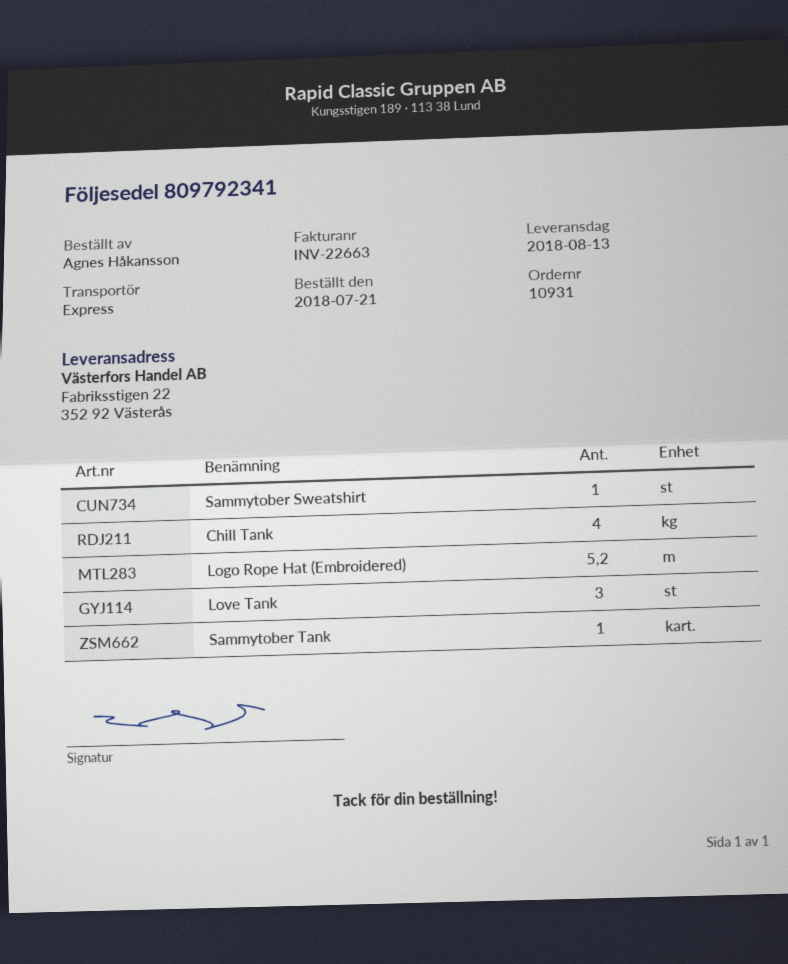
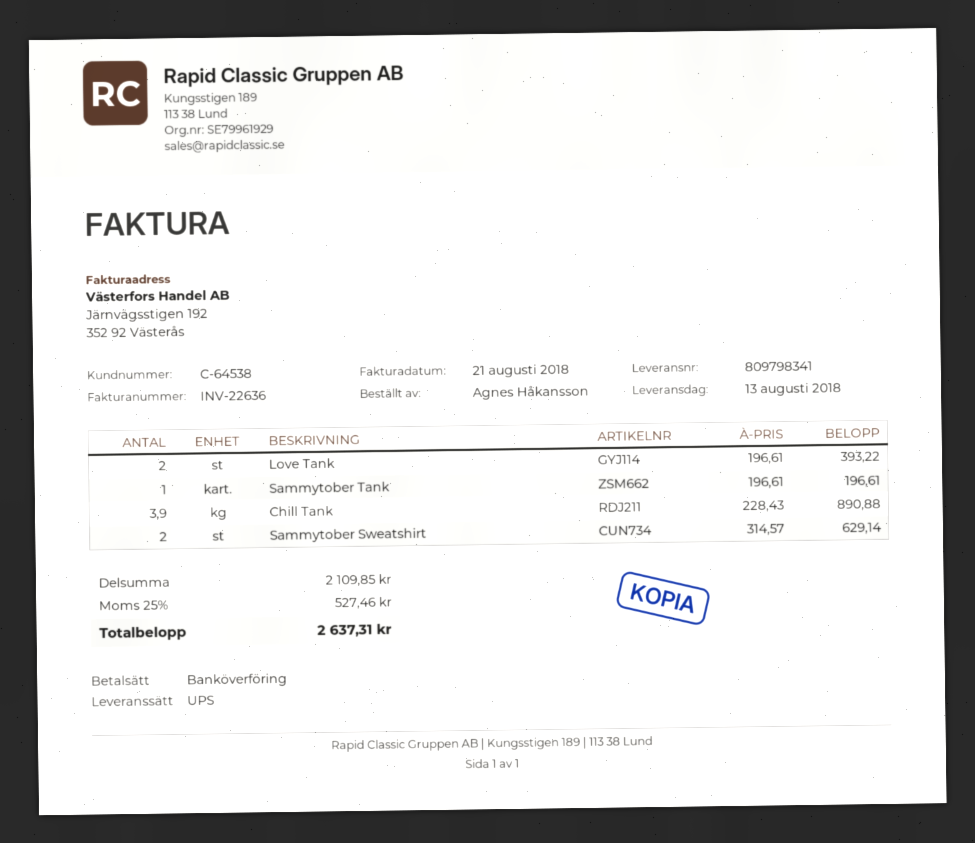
delivery note number: 809792341 -> 809798341
invoice number: INV-22663 -> INV-22636
shipping method: express -> UPS
Sammytober Sweatshirt: 1 -> 2
Chill Tank: 4 -> 3.9
Logo Rope Hat (Embroidered): 5.2 -> none
Love Tank: 3 -> 2

